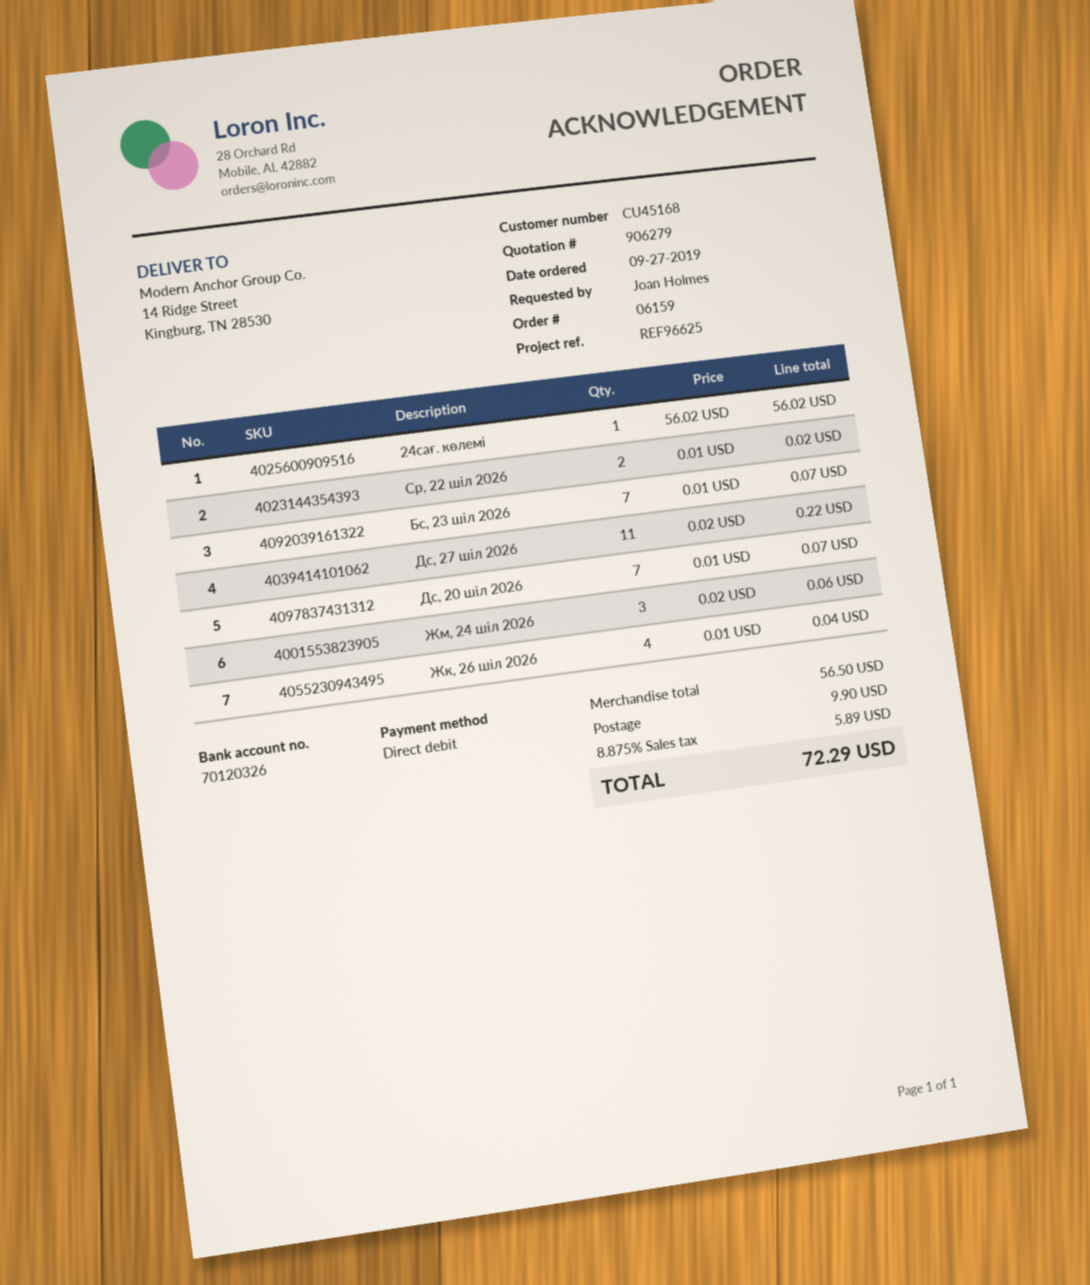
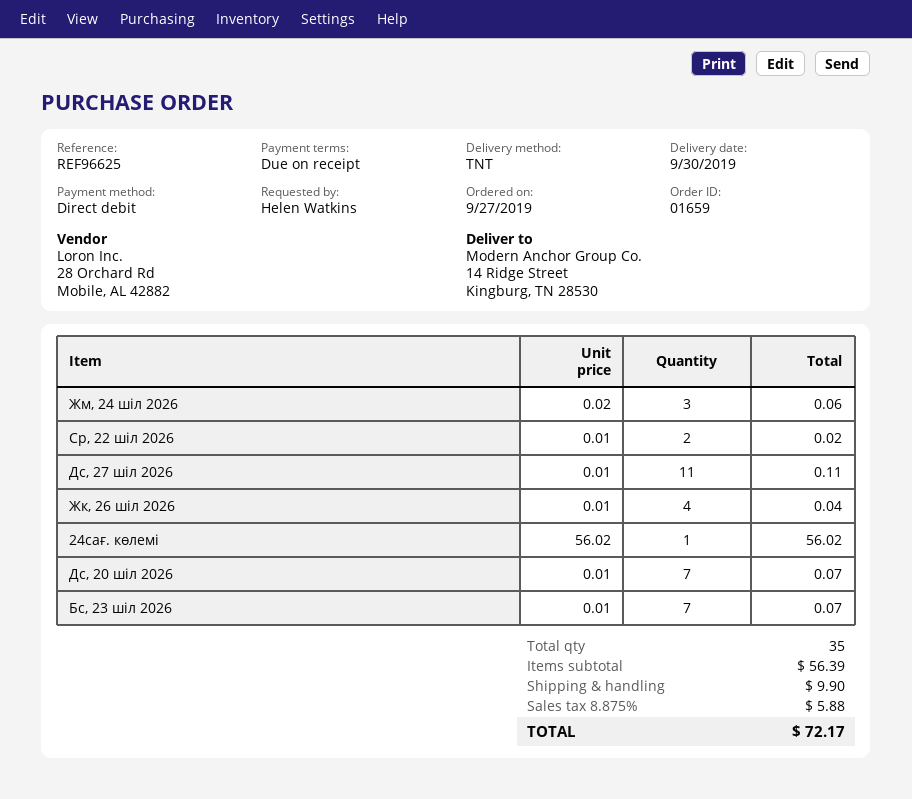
order number: 06159 -> 01659
ordered by: Joan Holmes -> Helen Watkins
Дс, 27 шіл 2026: 11 x 0.02 = 0.22 -> 11 x 0.01 = 0.11
subtotal: 56.50 -> 56.39
tax: 8.875% = 5.89 -> 8.875% = 5.88
total: 72.29 -> 72.17

